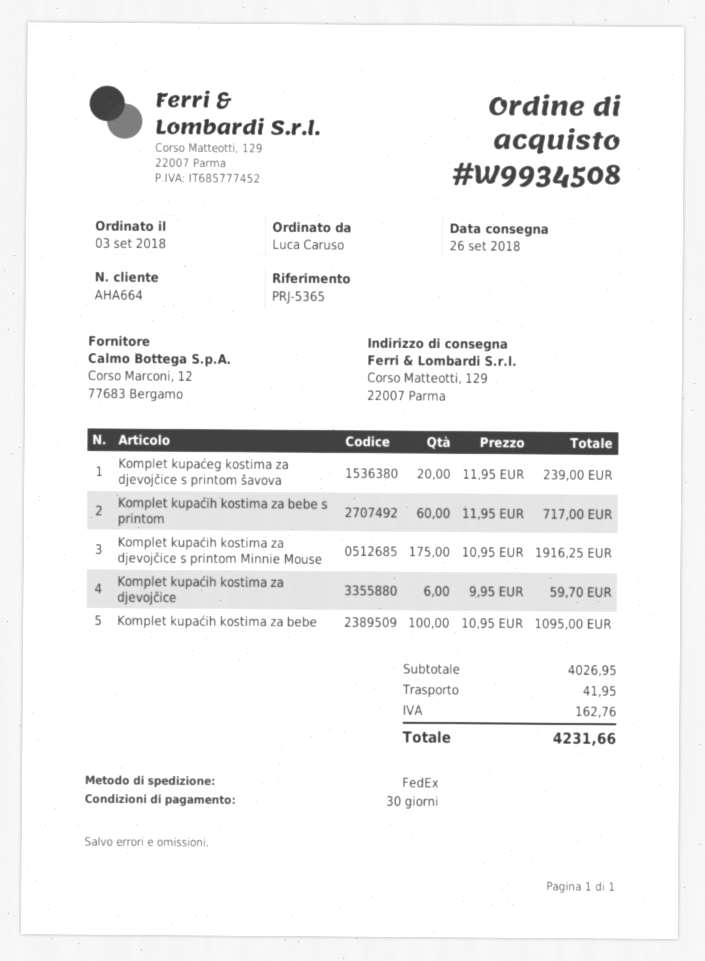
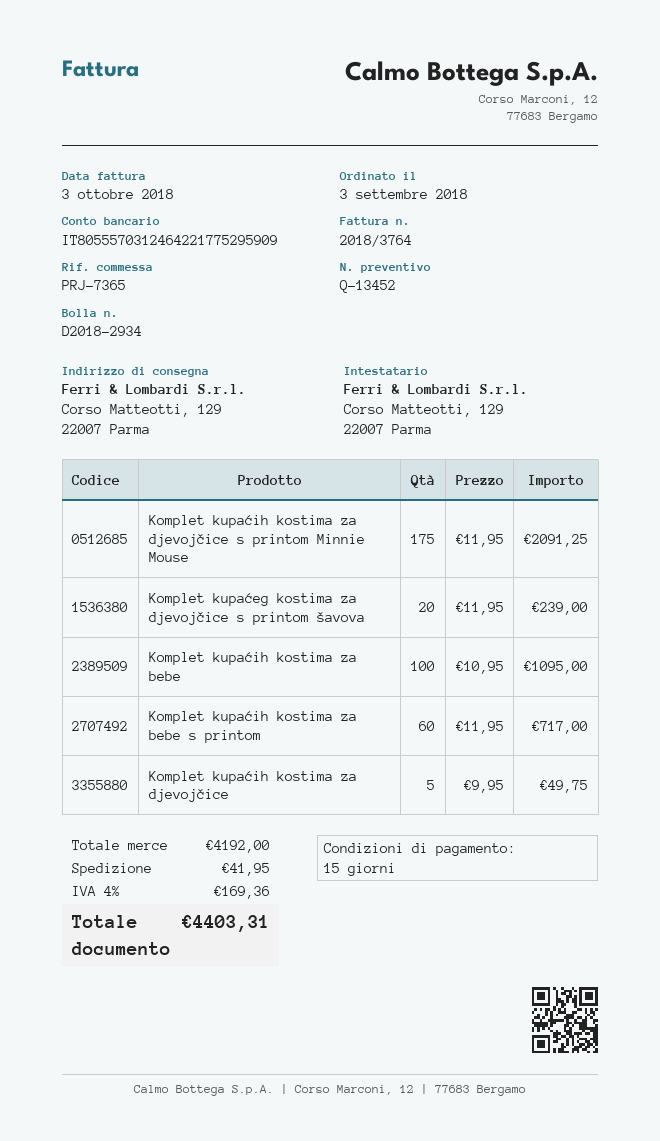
payment terms: 30 days -> 15 days
reference: PRJ-5365 -> PRJ-7365
Komplet kupaćih kostima za djevojčice s printom Minnie Mouse: 175 x 10.95 = 1916.25 -> 175 x 11.95 = 2091.25
Komplet kupaćih kostima za djevojčice: 6 x 9.95 = 59.70 -> 5 x 9.95 = 49.75
subtotal: 4026.95 -> 4192.00
tax: 162.76 -> 169.36
total: 4231.66 -> 4403.31

